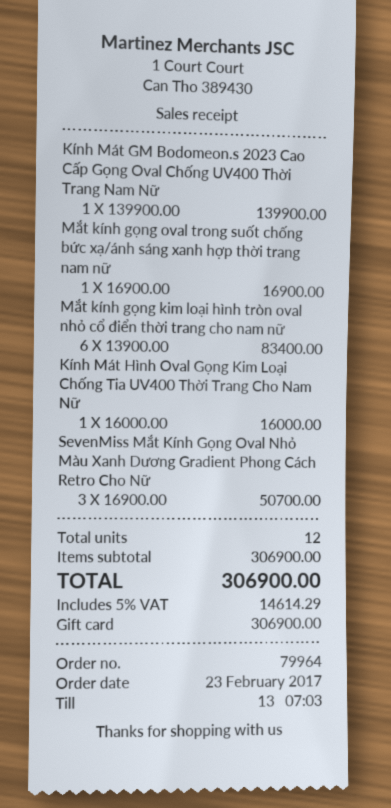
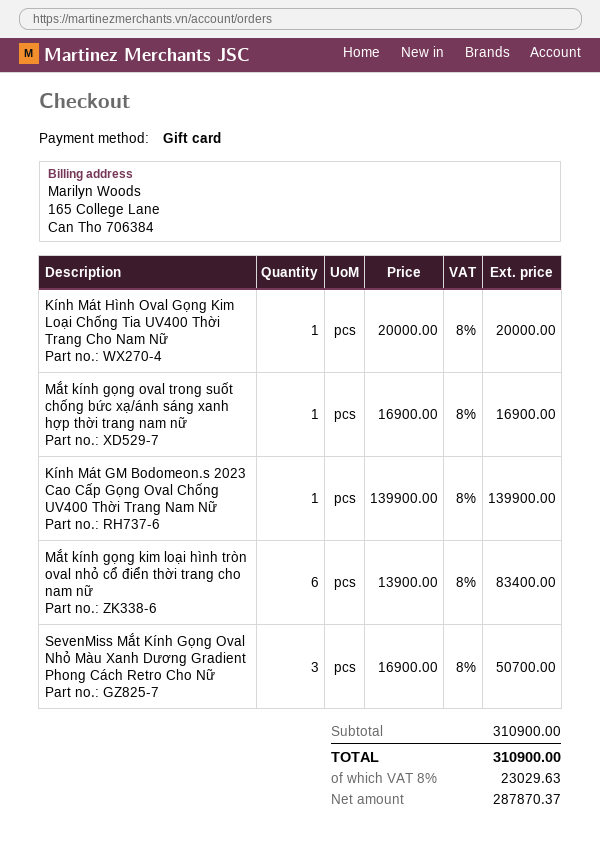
Kính Mát Hình Oval Gọng Kim Loại Chống Tia UV400 Thời Trang Cho Nam Nữ: 1 x 16000.00 = 16000.00 -> 1 x 20000.00 = 20000.00
subtotal: 306900.00 -> 310900.00
tax: 5% = 14614.29 -> 8% = 23029.63
total: 306900.00 -> 310900.00

